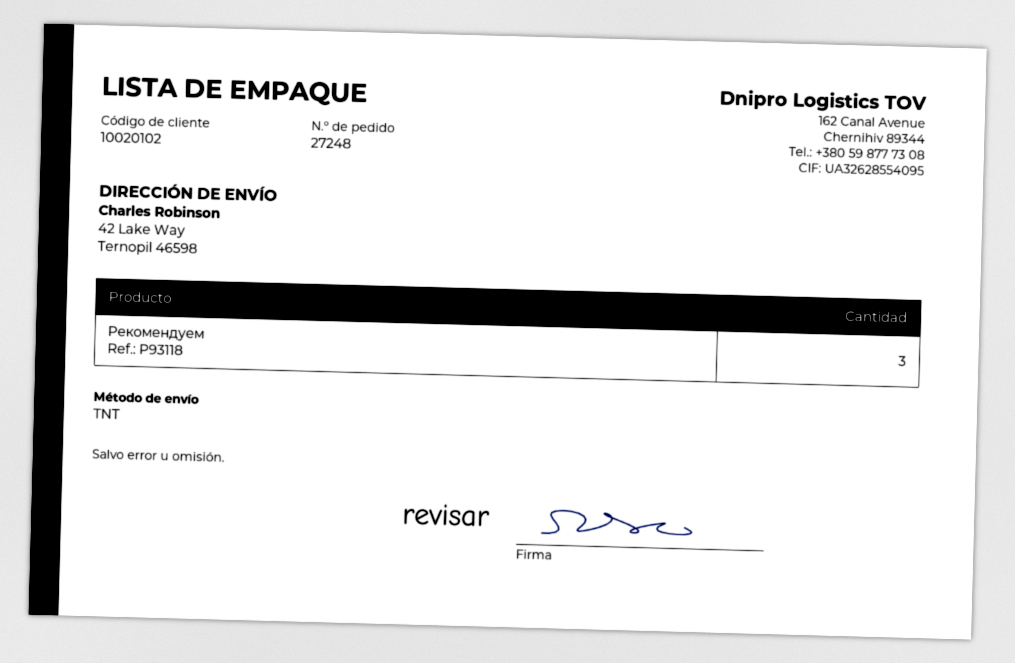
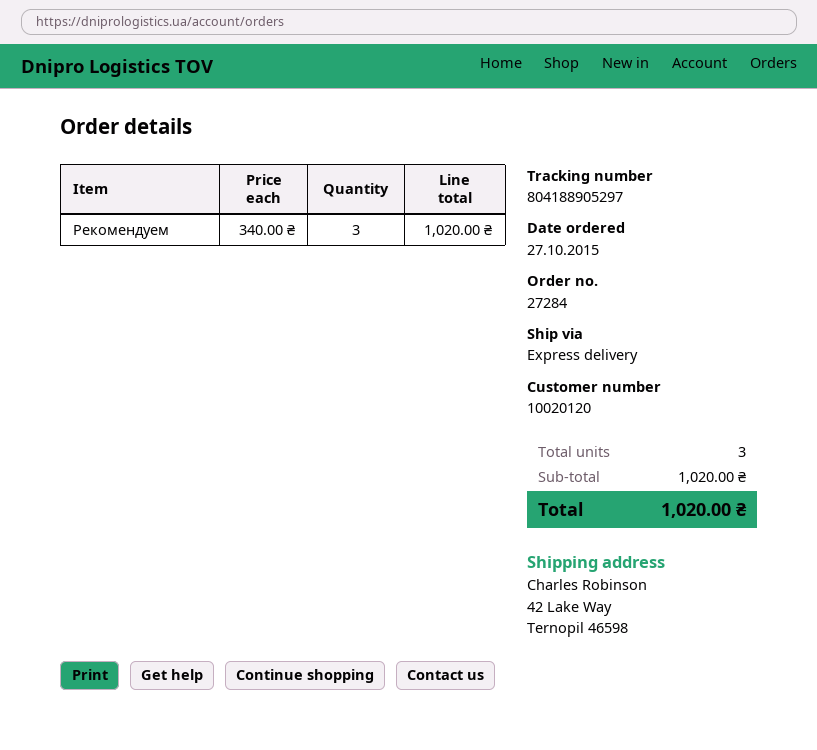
order number: 27248 -> 27284
customer number: 10020102 -> 10020120
shipping method: TNT -> express

